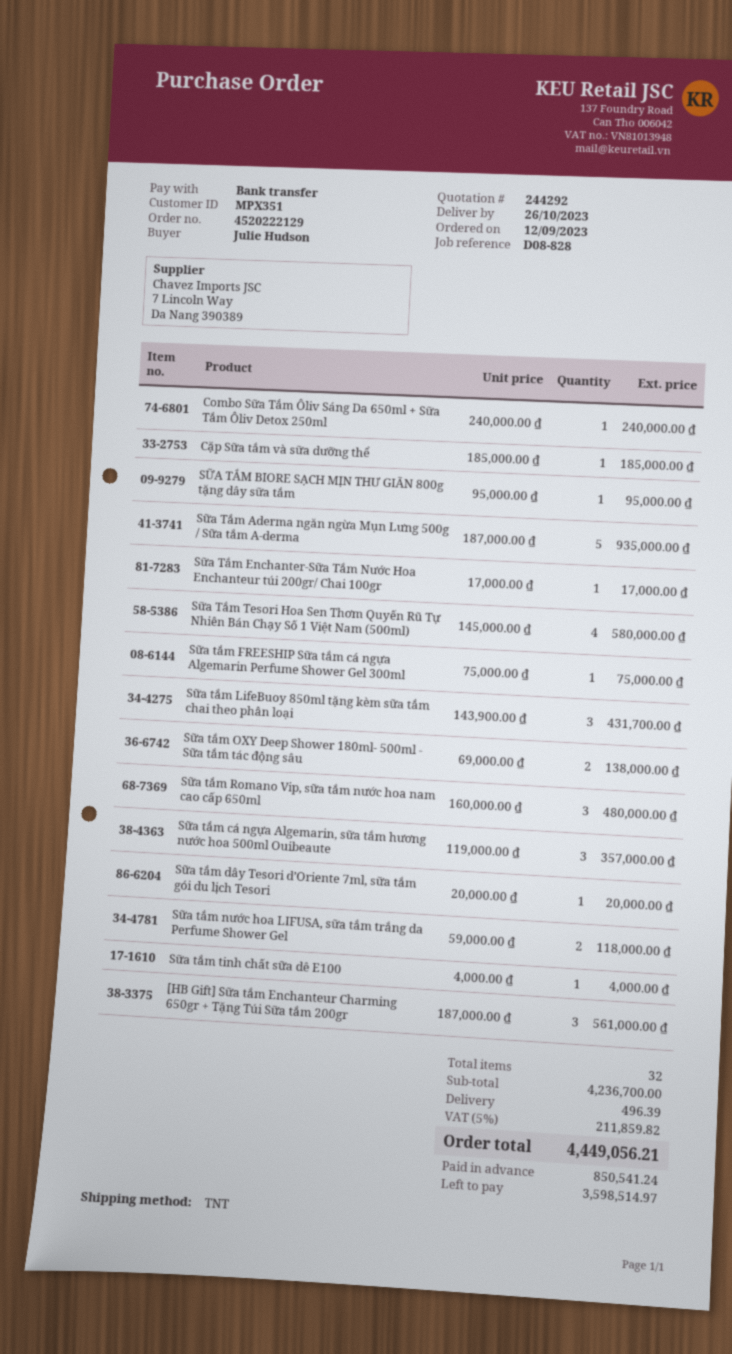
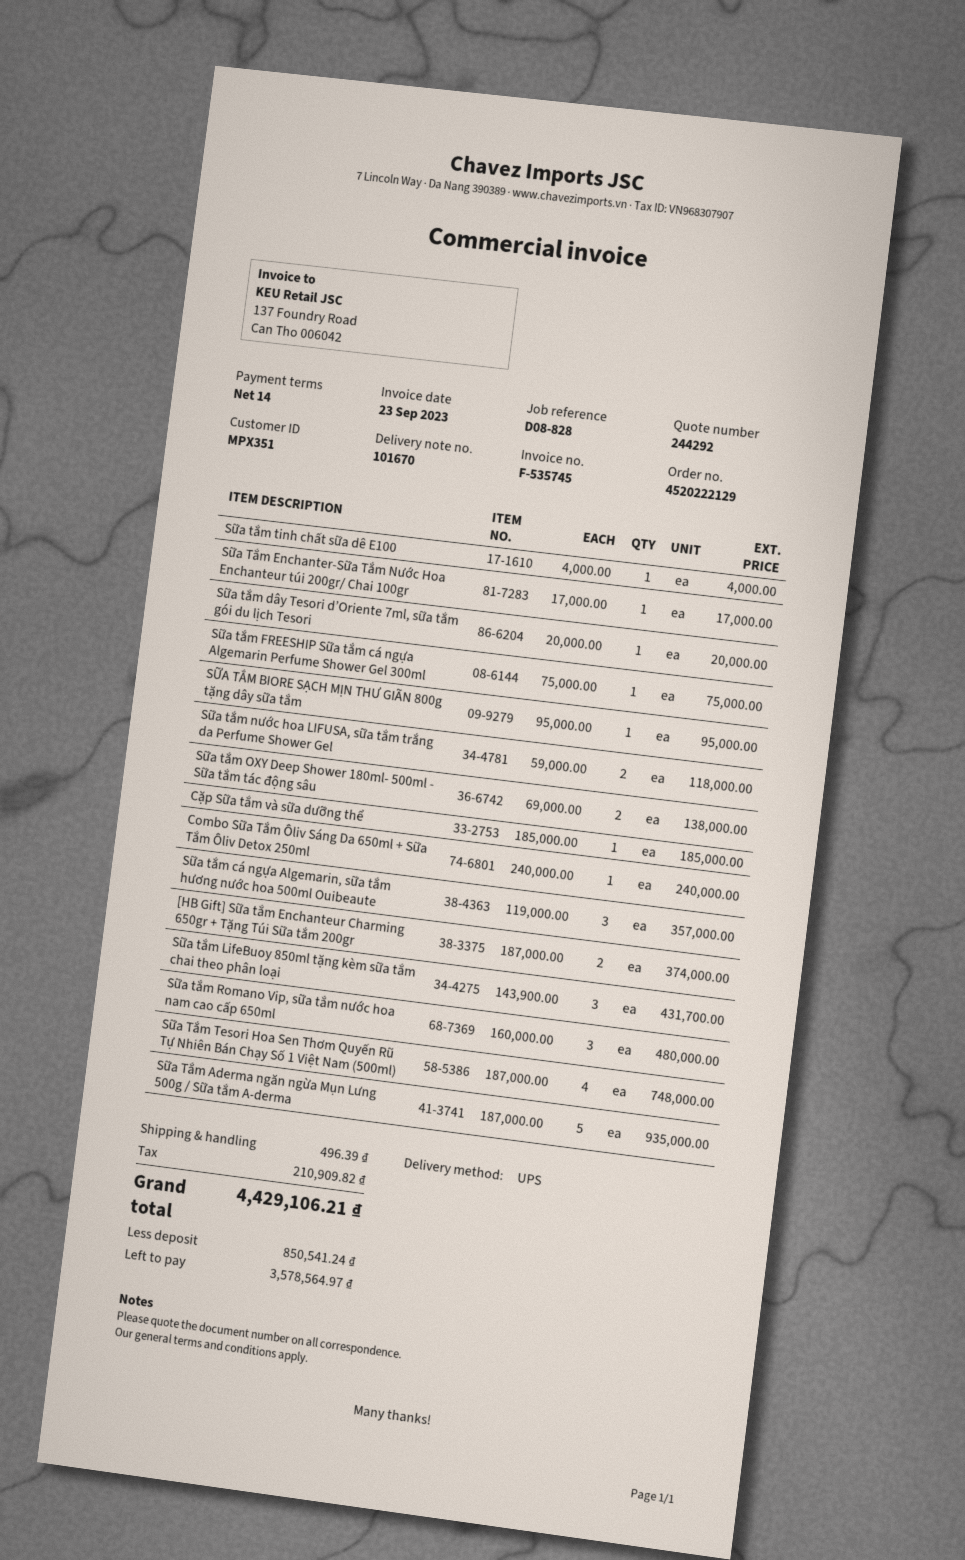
shipping method: TNT -> UPS
Sữa Tắm Tesori Hoa Sen Thơm Quyến Rũ Tự Nhiên Bán Chạy Số 1 Việt Nam (500ml): 4 x 145000.00 = 580000.00 -> 4 x 187000.00 = 748000.00
[HB Gift] Sữa tắm Enchanteur Charming 650gr + Tặng Túi Sữa tắm 200gr: 3 x 187000.00 = 561000.00 -> 2 x 187000.00 = 374000.00
tax: 211859.82 -> 210909.82
total: 4449056.21 -> 4429106.21
balance: 3598514.97 -> 3578564.97

